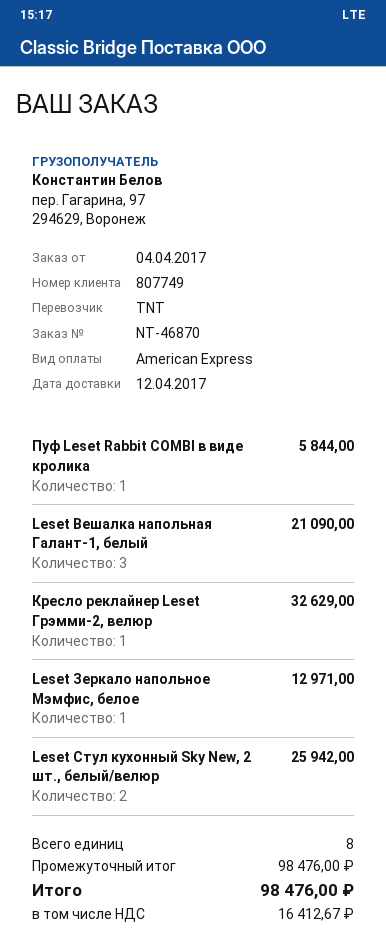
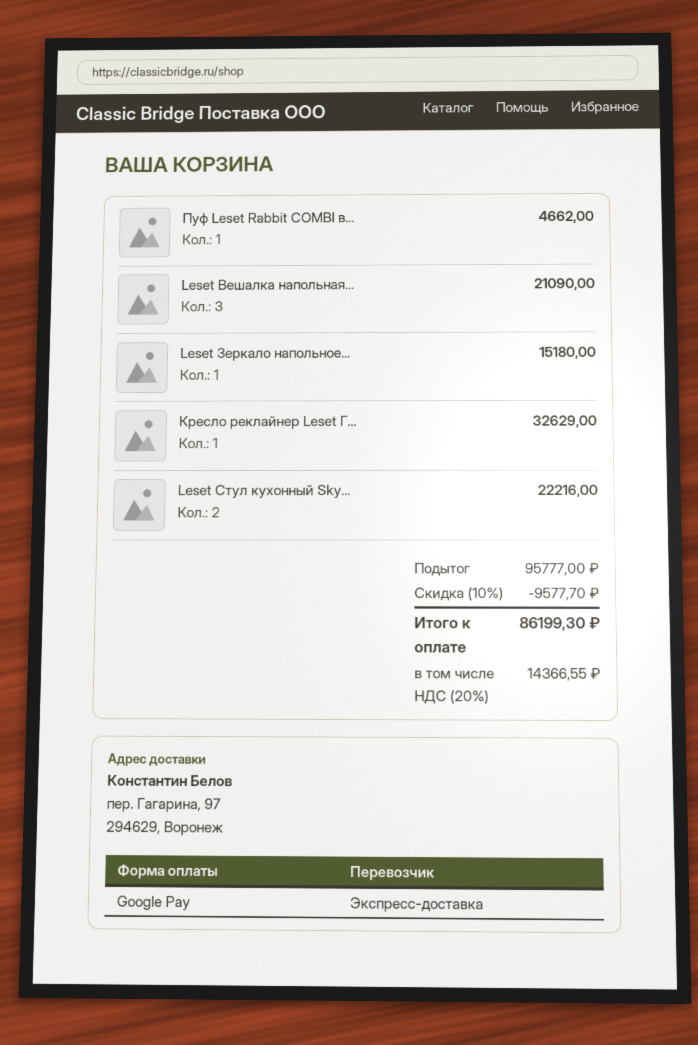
payment method: American Express -> Google Pay
shipping method: TNT -> express
Пуф Leset Rabbit COMBI в виде кролика: 1 for 5844.00 -> 1 for 4662.00
Leset Зеркало напольное Мэмфис, белое: 1 for 12971.00 -> 1 for 15180.00
Leset Стул кухонный Sky New, 2 шт., белый/велюр: 2 for 25942.00 -> 2 for 22216.00
subtotal: 98476.00 -> 95777.00
discount: none -> 10% = 9577.70
tax: 16412.67 -> 14366.55
total: 98476.00 -> 86199.30

